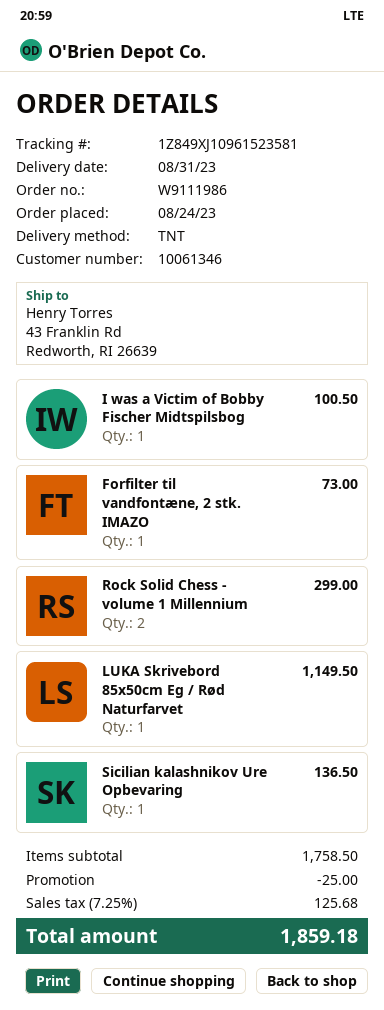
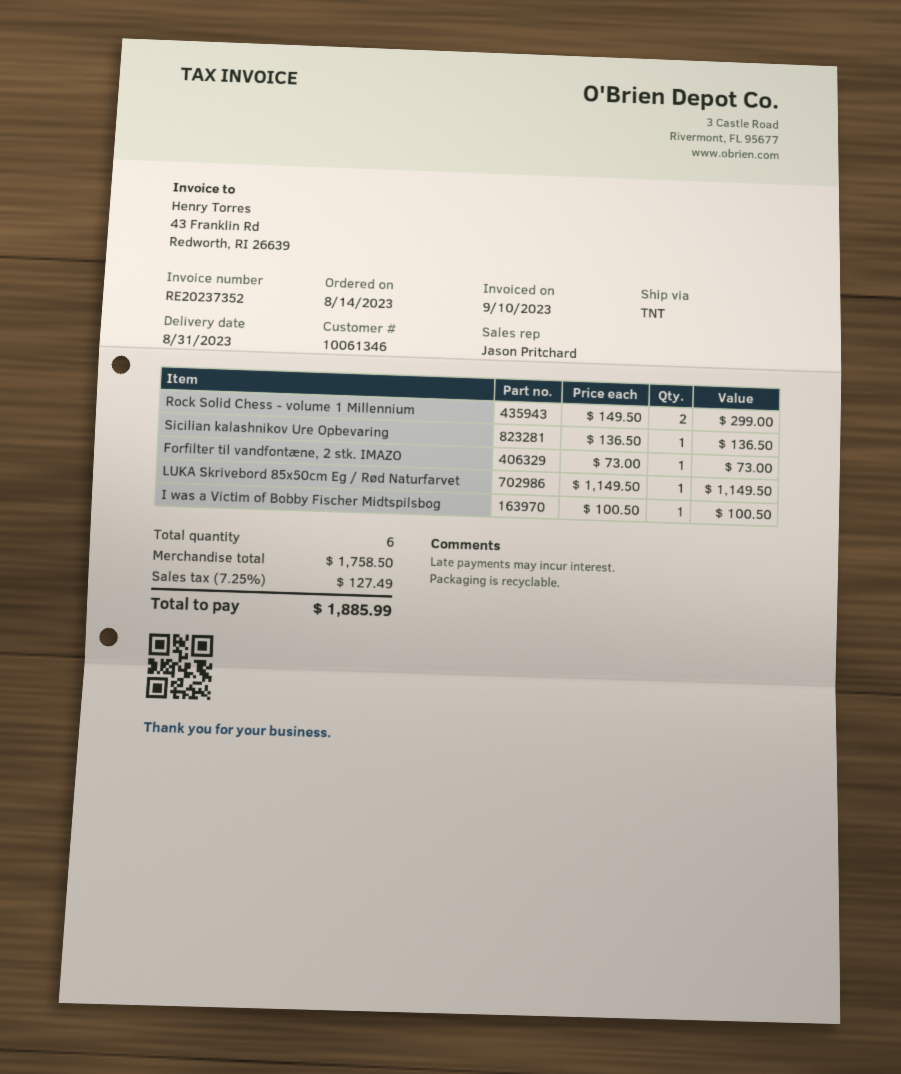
order date: 2023-08-24 -> 2023-08-14
discount: 25.00 -> none
tax: 7.25% = 125.68 -> 7.25% = 127.49
total: 1859.18 -> 1885.99

